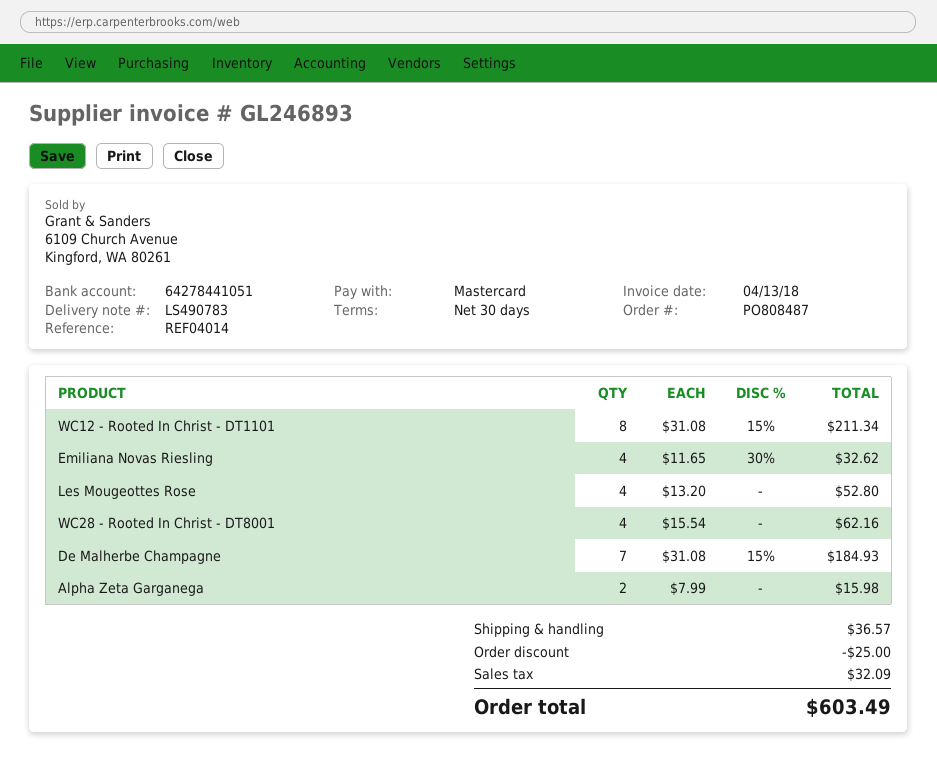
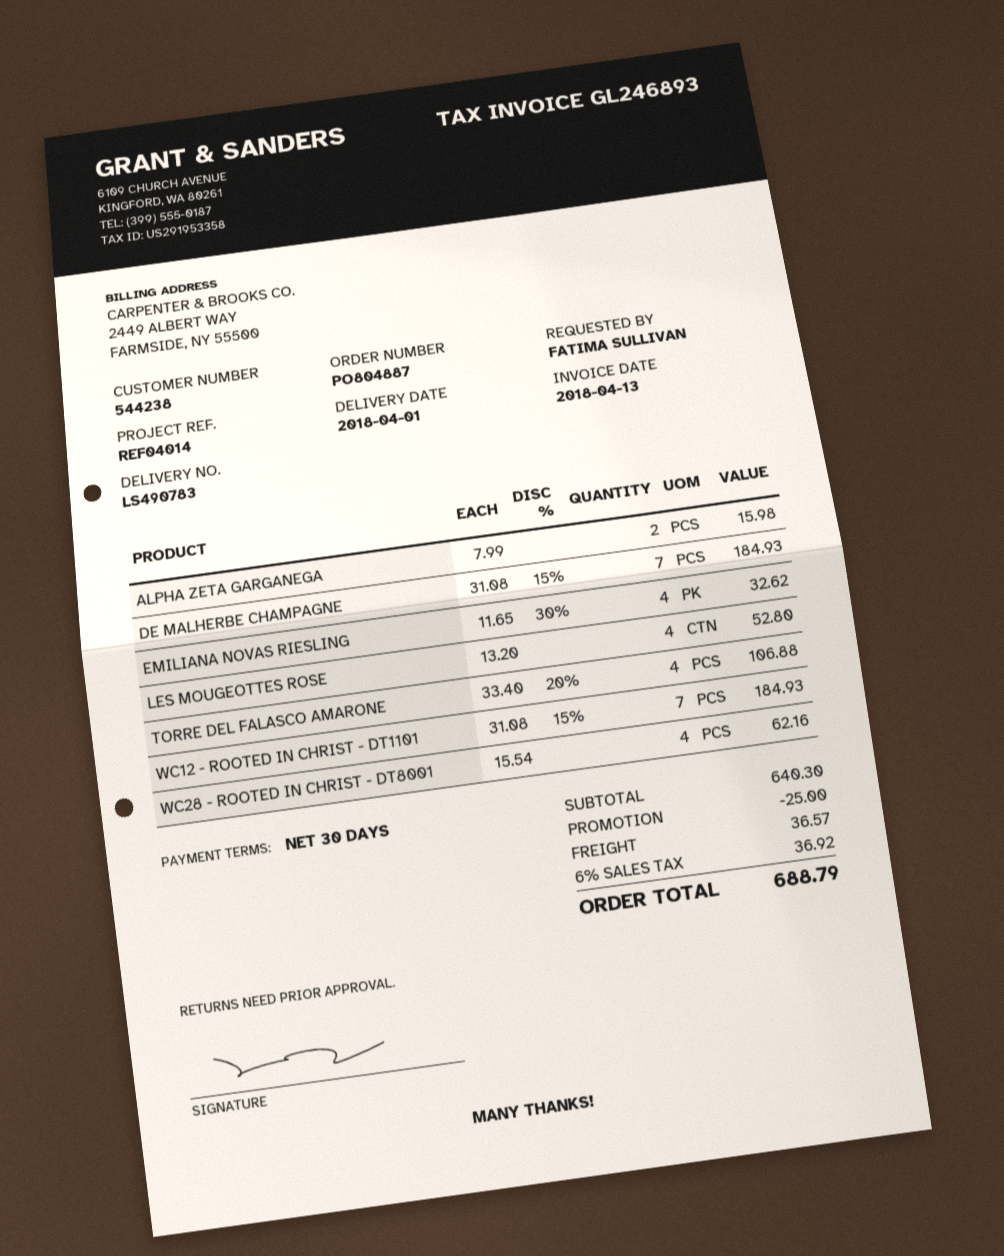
order number: PO808487 -> PO804887
WC12 - Rooted In Christ - DT1101: 8 x 31.08 - 15% = 211.34 -> 7 x 31.08 - 15% = 184.93
TORRE DEL FALASCO AMARONE: none -> 4 x 33.40 - 20% = 106.88
tax: 32.09 -> 36.92
total: 603.49 -> 688.79

